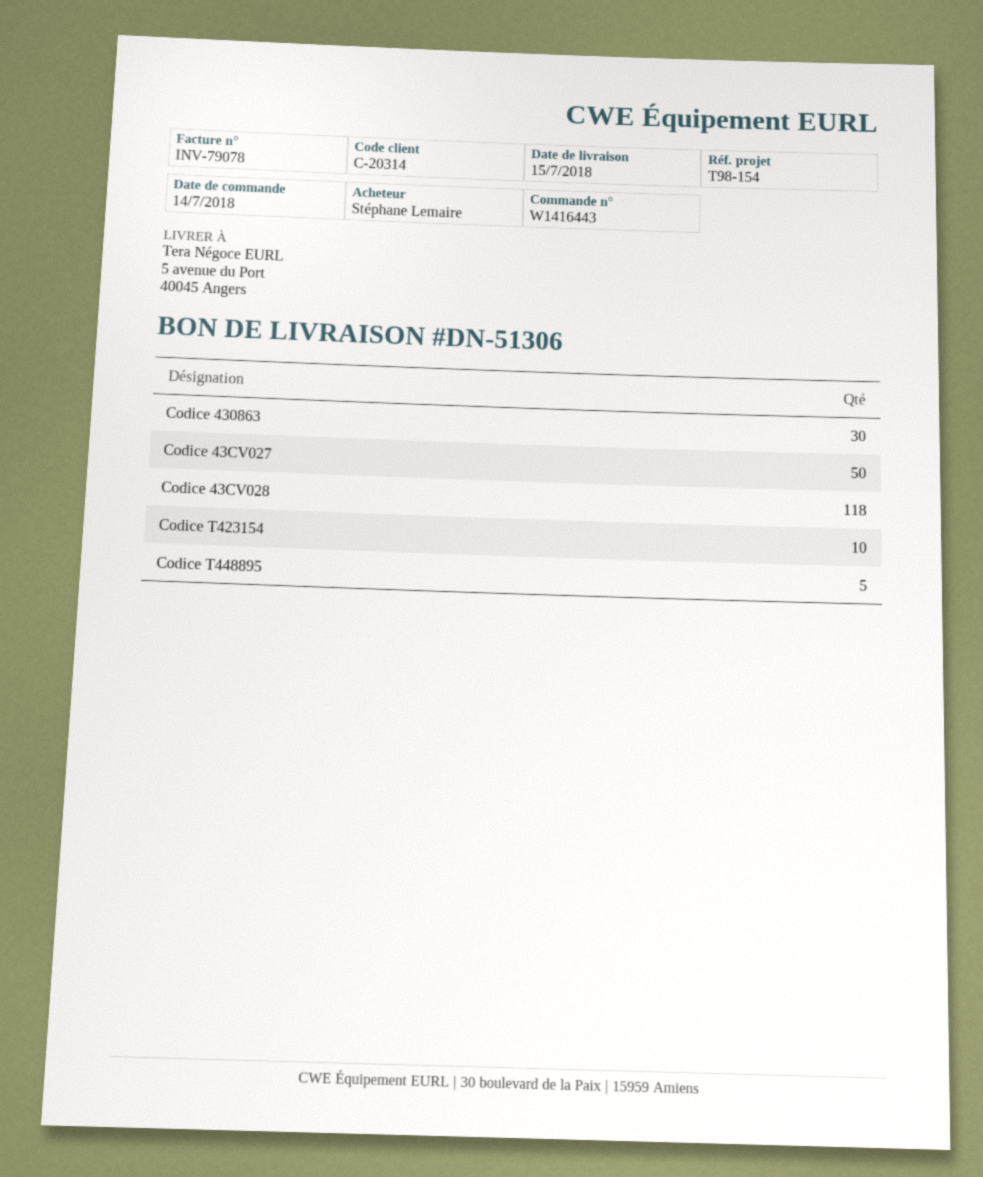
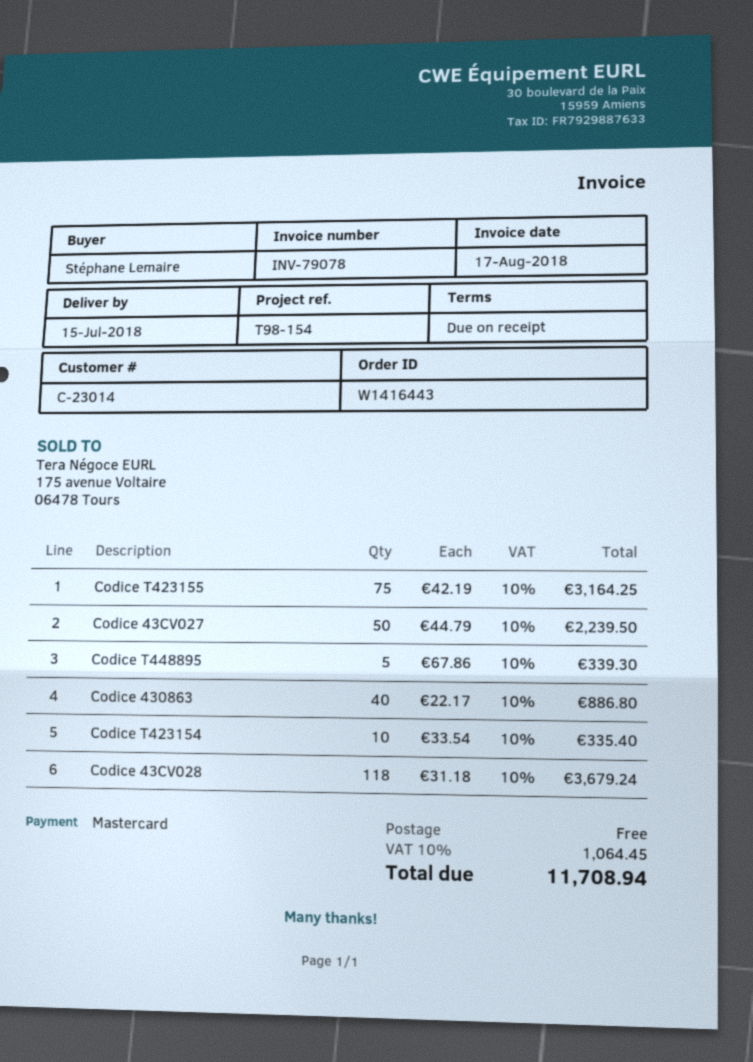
customer number: C-20314 -> C-23014
Codice 430863: 30 -> 40
Codice T423155: none -> 75

